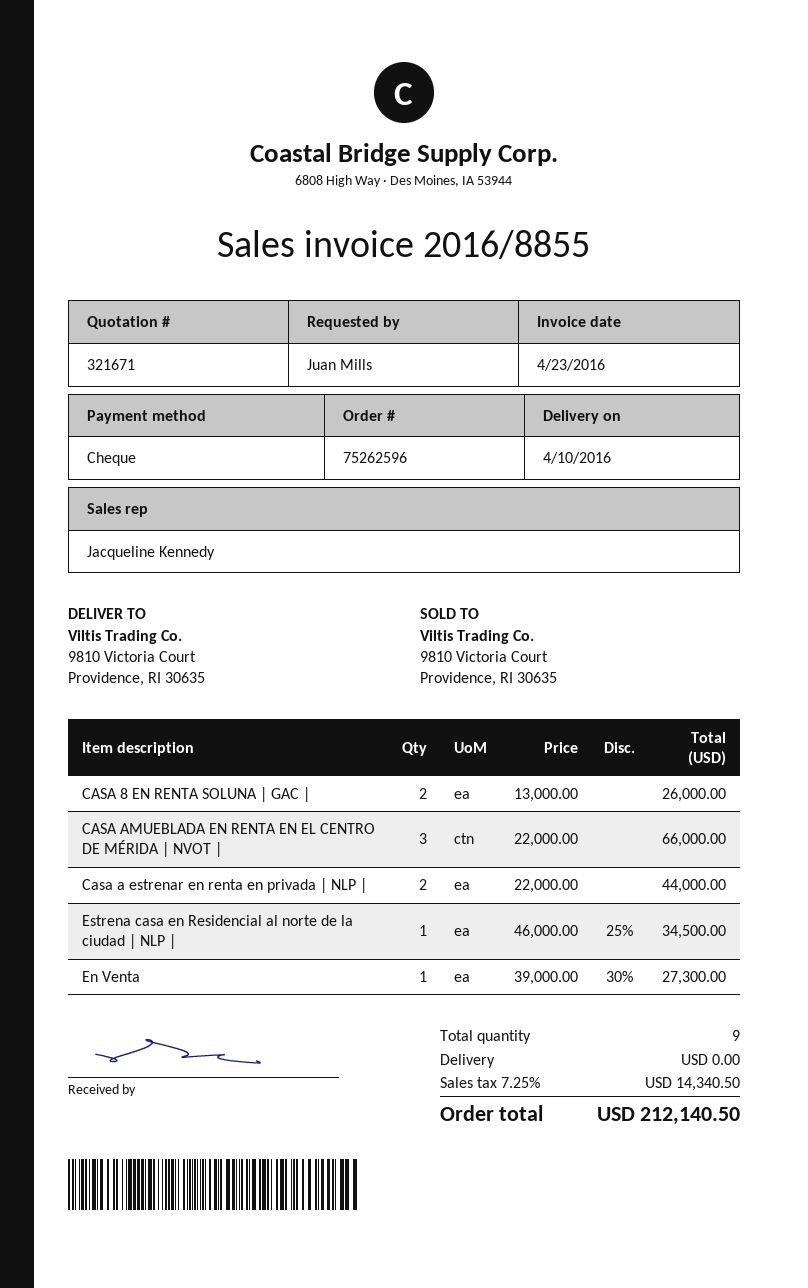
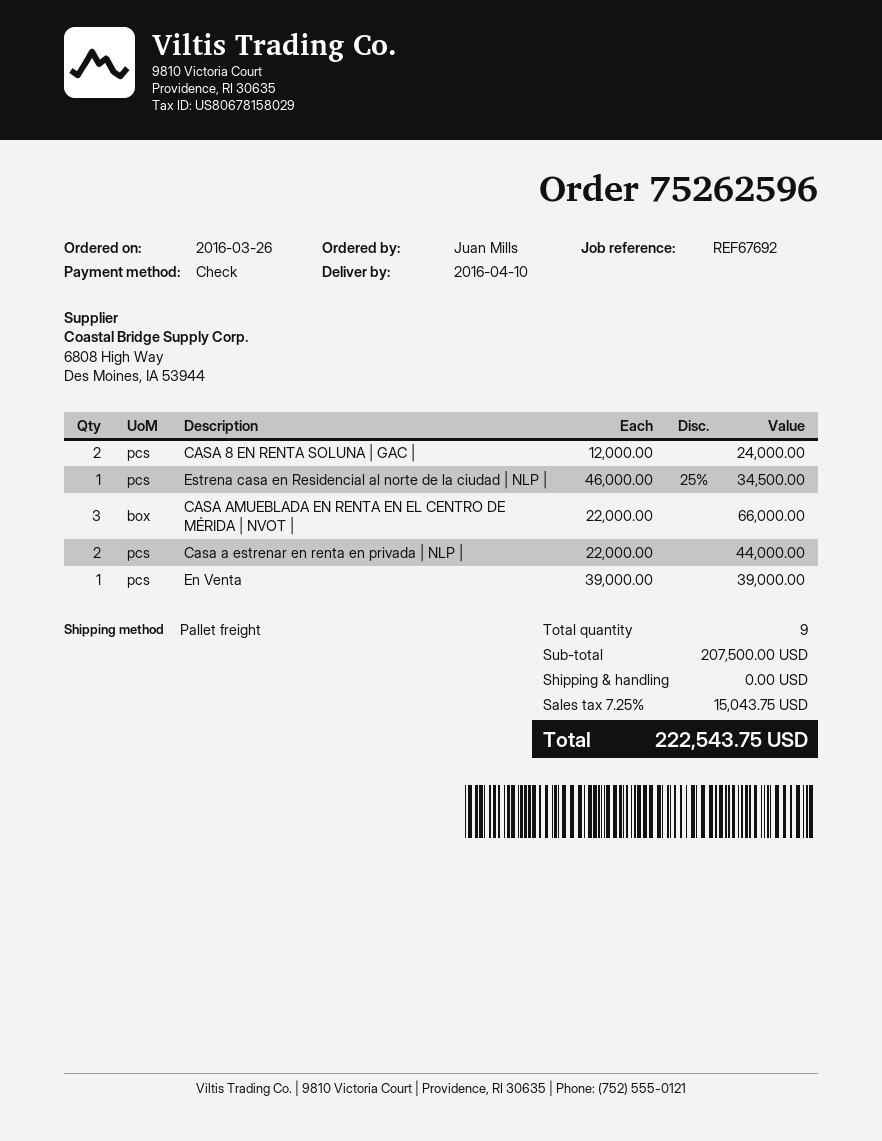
CASA 8 EN RENTA SOLUNA | GAC |: 2 x 13000.00 = 26000.00 -> 2 x 12000.00 = 24000.00
En Venta: 1 x 39000.00 - 30% = 27300.00 -> 1 x 39000.00 = 39000.00
tax: 7.25% = 14340.50 -> 7.25% = 15043.75
total: 212140.50 -> 222543.75

